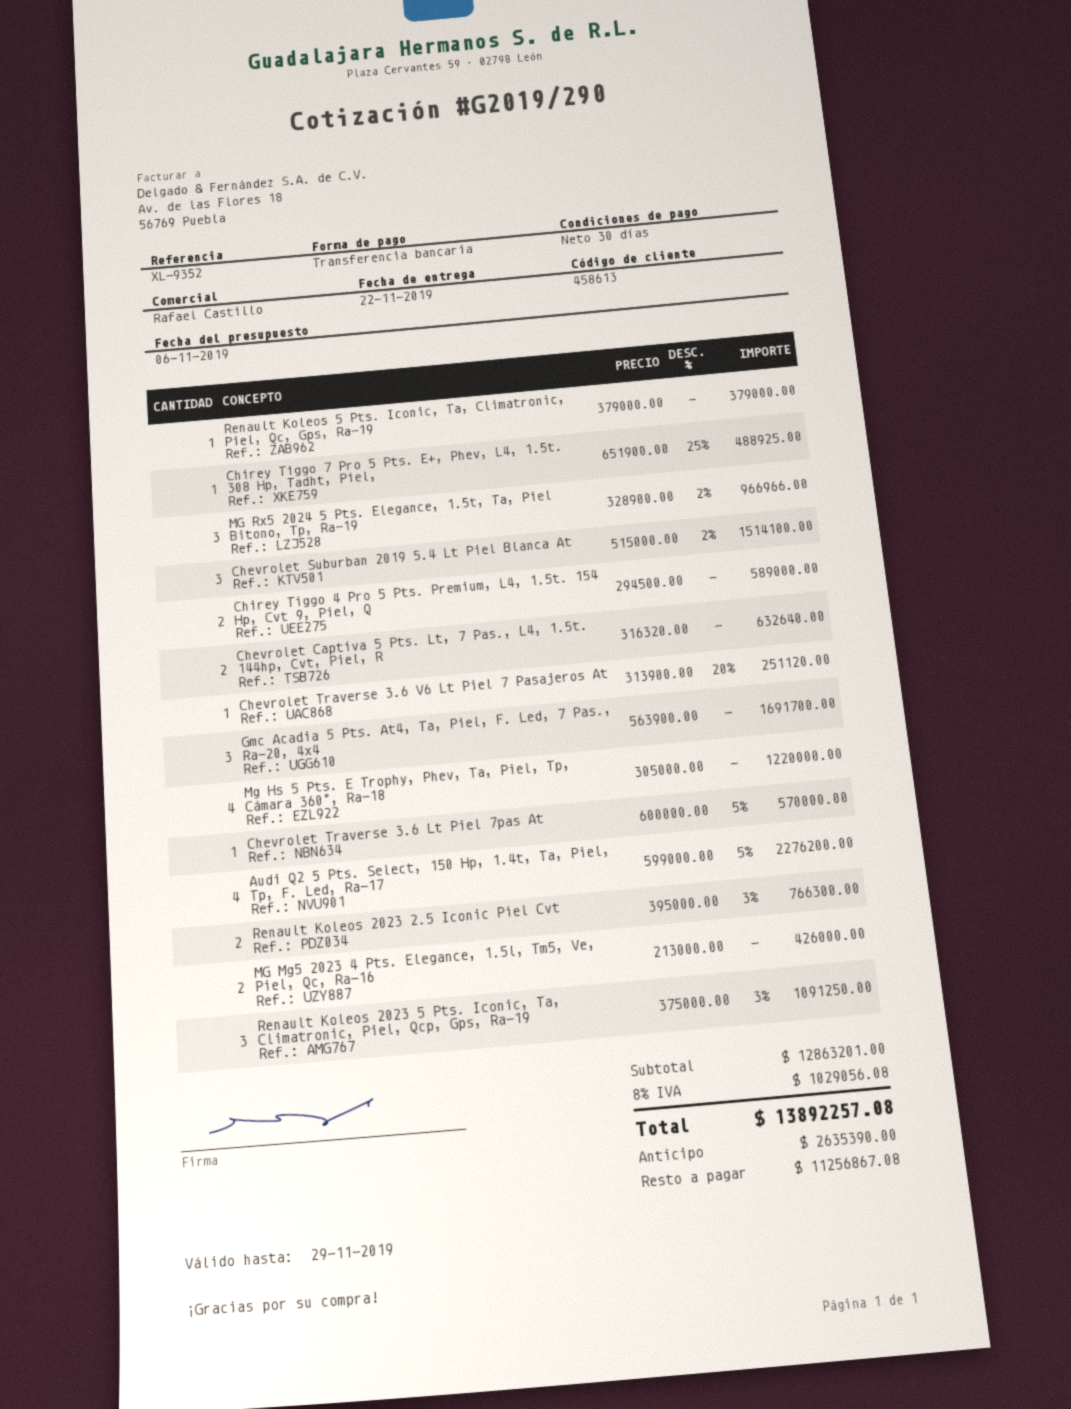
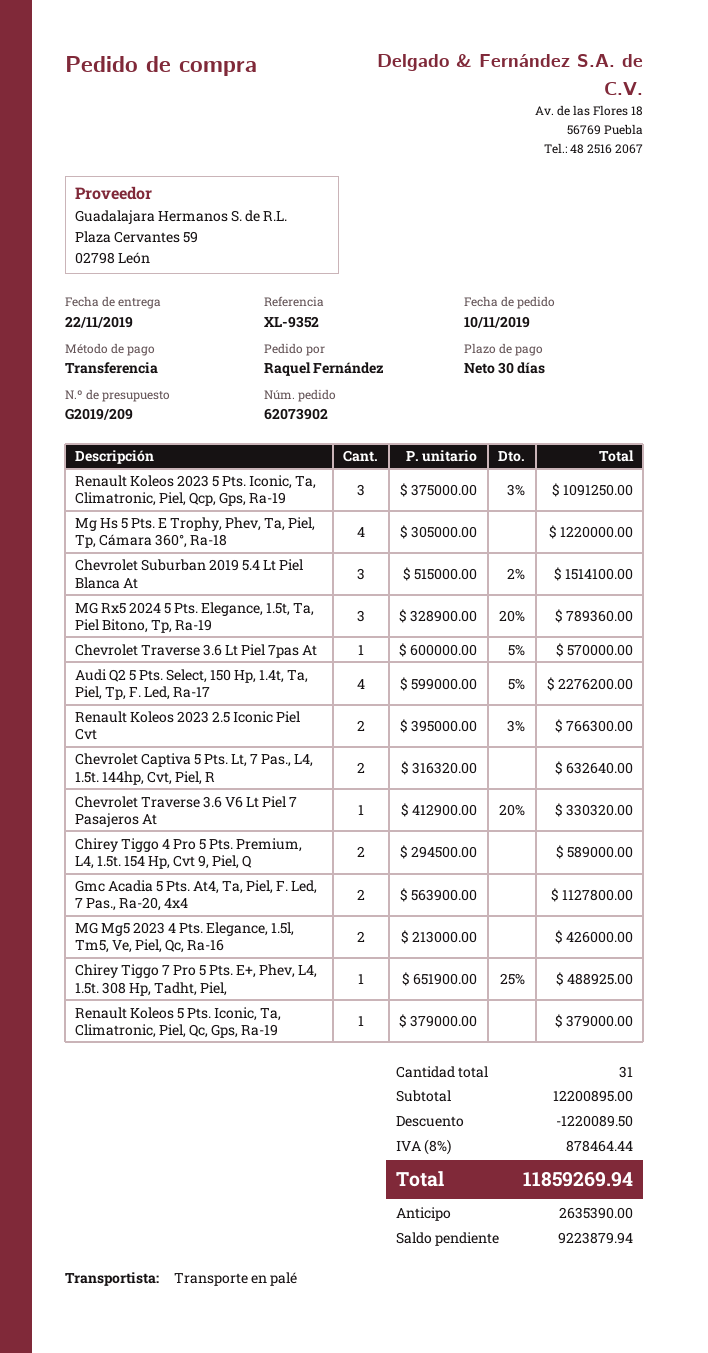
quote number: G2019/290 -> G2019/209
MG Rx5 2024 5 Pts. Elegance, 1.5t, Ta, Piel Bitono, Tp, Ra-19: 3 x 328900.00 - 2% = 966966.00 -> 3 x 328900.00 - 20% = 789360.00
Chevrolet Traverse 3.6 V6 Lt Piel 7 Pasajeros At: 1 x 313900.00 - 20% = 251120.00 -> 1 x 412900.00 - 20% = 330320.00
Gmc Acadia 5 Pts. At4, Ta, Piel, F. Led, 7 Pas., Ra-20, 4x4: 3 x 563900.00 = 1691700.00 -> 2 x 563900.00 = 1127800.00
subtotal: 12863201.00 -> 12200895.00
discount: none -> 1220089.50
tax: 8% = 1029056.08 -> 8% = 878464.44
total: 13892257.08 -> 11859269.94
balance: 11256867.08 -> 9223879.94

